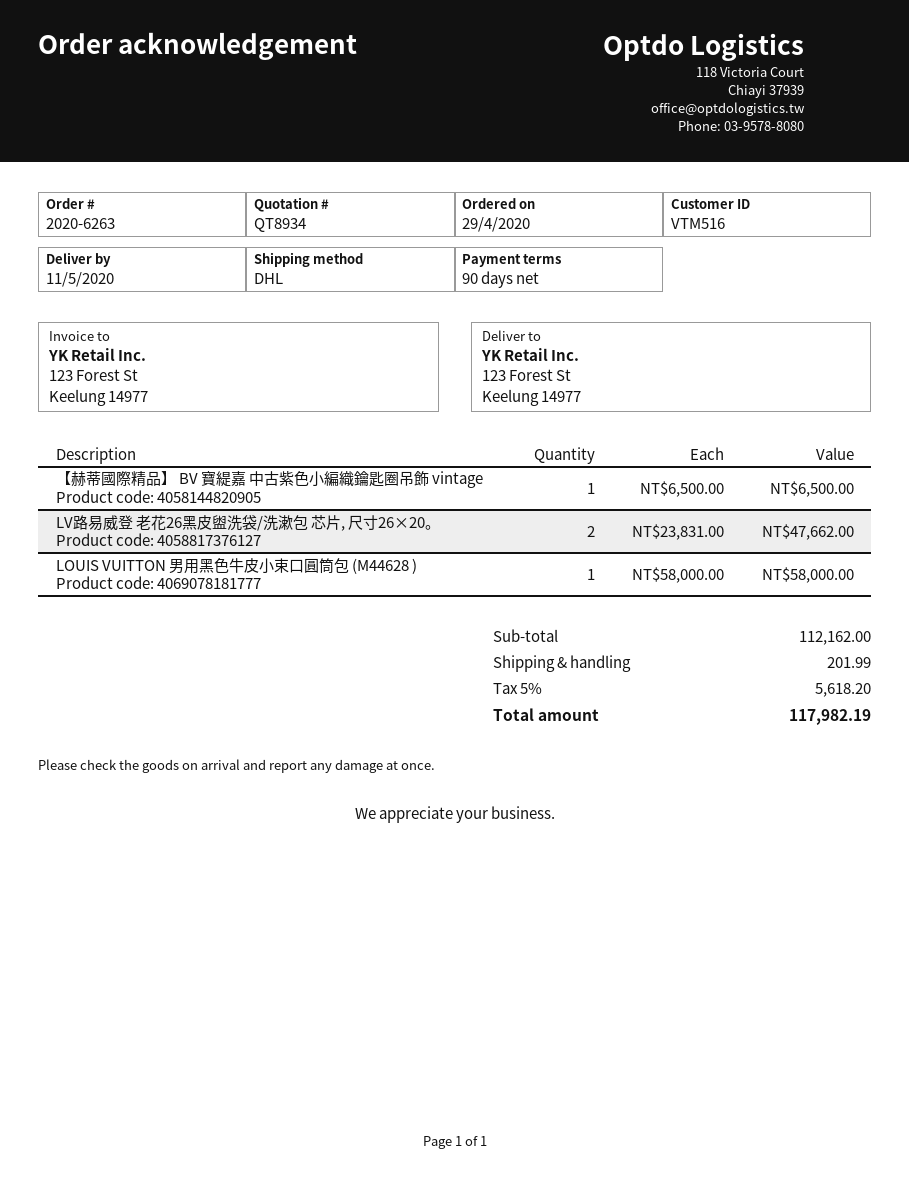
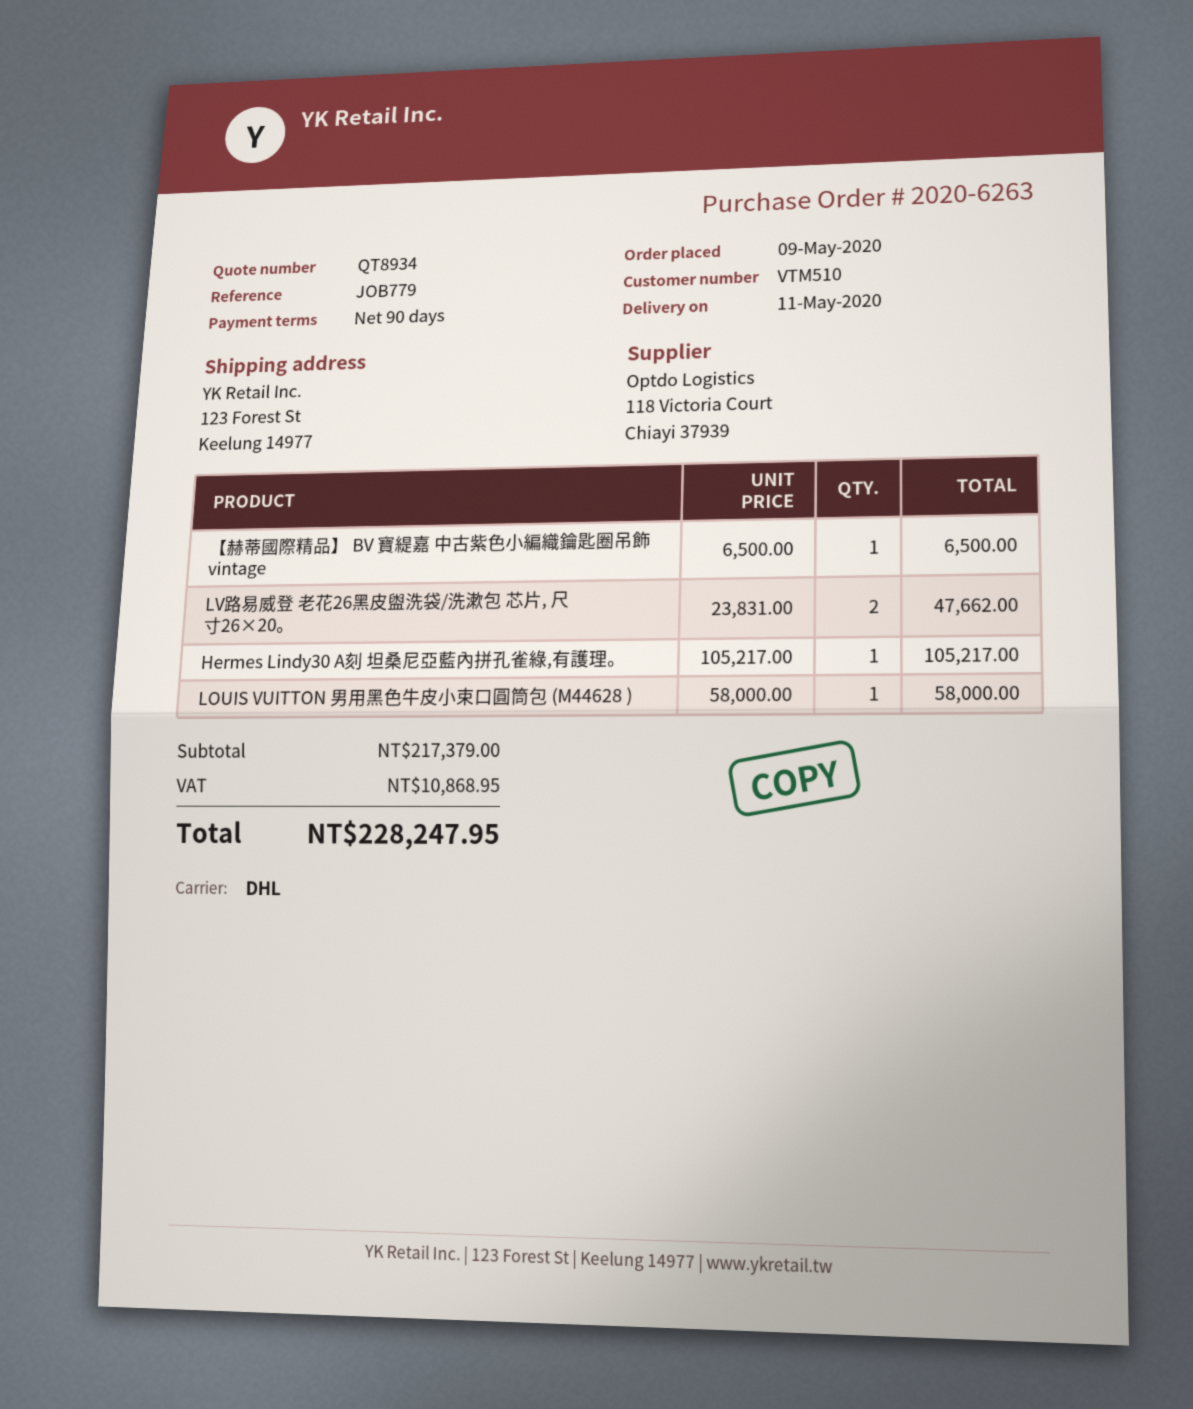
order date: 2020-04-29 -> 2020-05-09
customer number: VTM516 -> VTM510
Hermes Lindy30 A刻 坦桑尼亞藍內拼孔雀綠,有護理。: none -> 1 x 105217.00 = 105217.00
subtotal: 112162.00 -> 217379.00
shipping: 201.99 -> none
tax: 5618.20 -> 10868.95
total: 117982.19 -> 228247.95

